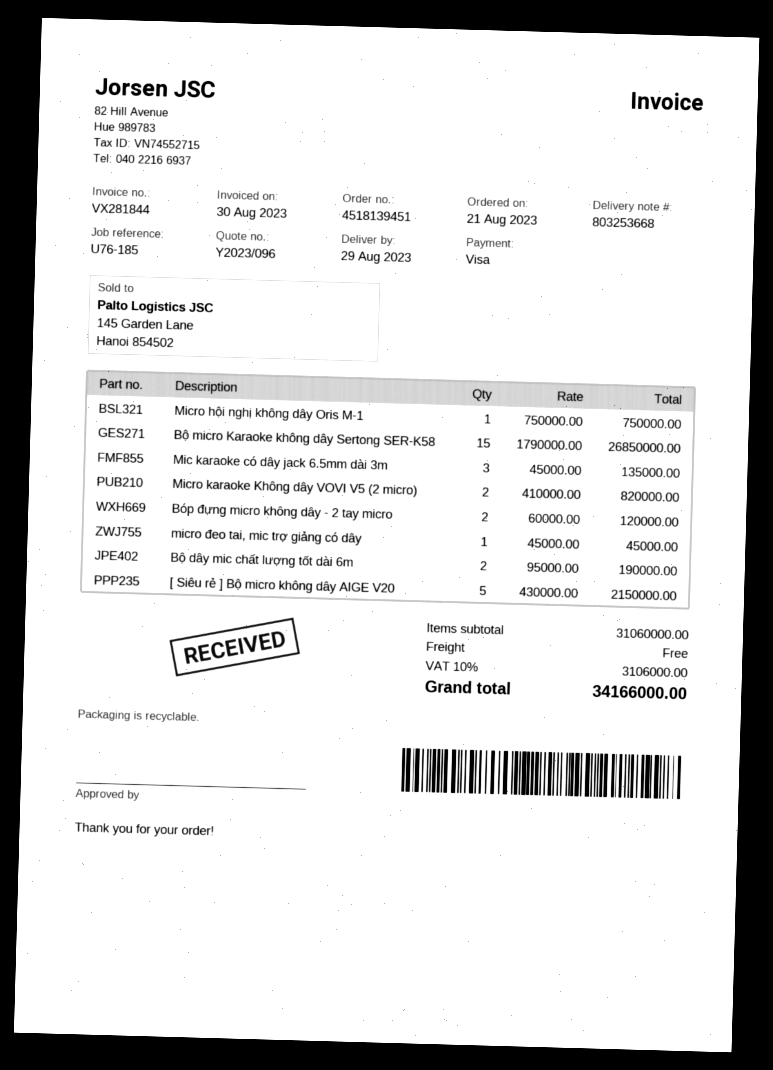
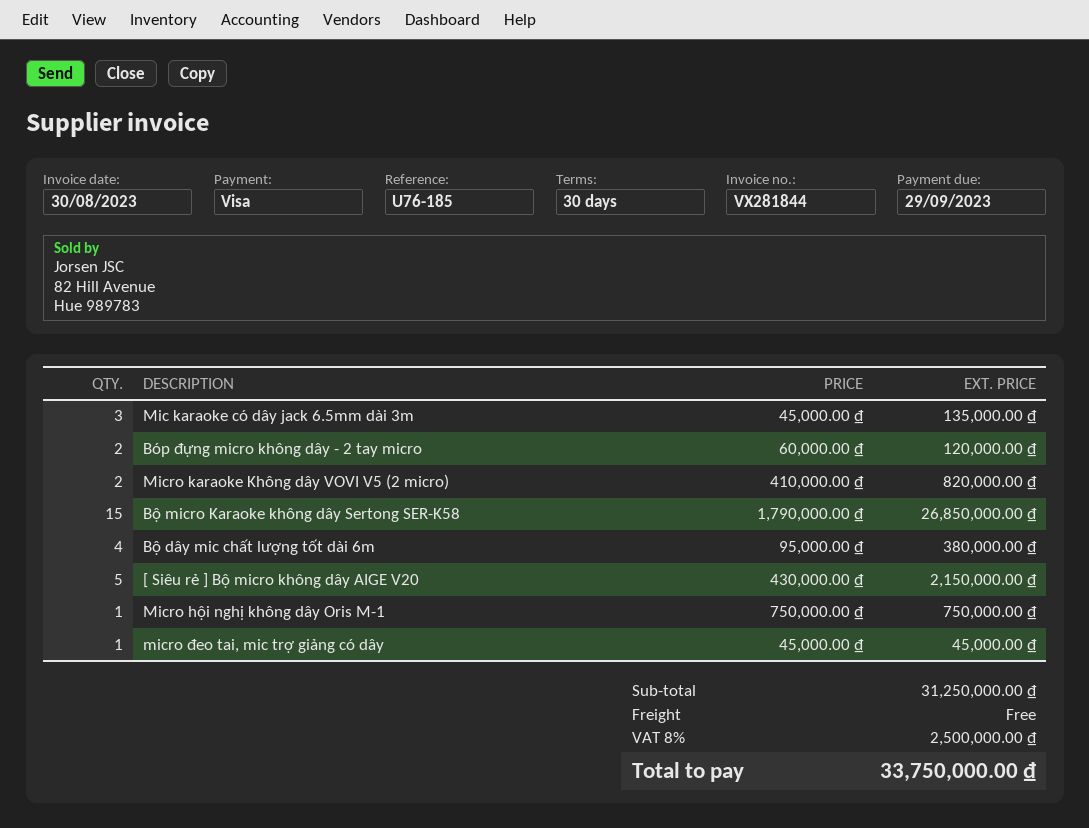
Bộ dây mic chất lượng tốt dài 6m: 2 x 95000.00 = 190000.00 -> 4 x 95000.00 = 380000.00
subtotal: 31060000.00 -> 31250000.00
tax: 10% = 3106000.00 -> 8% = 2500000.00
total: 34166000.00 -> 33750000.00

